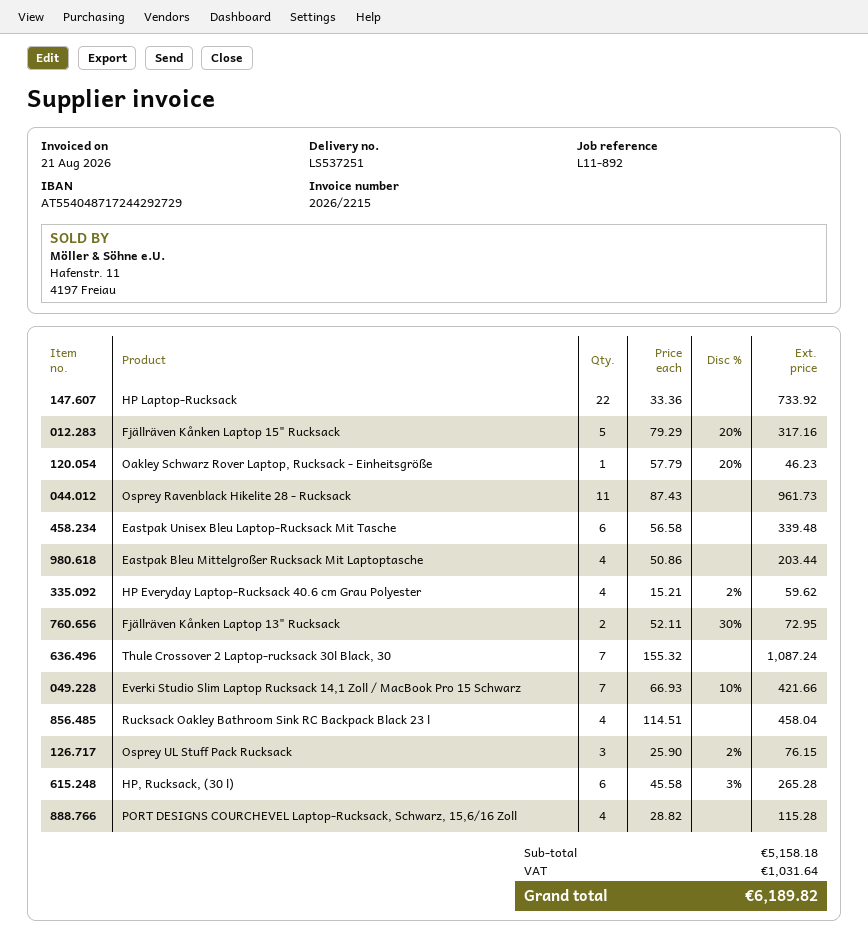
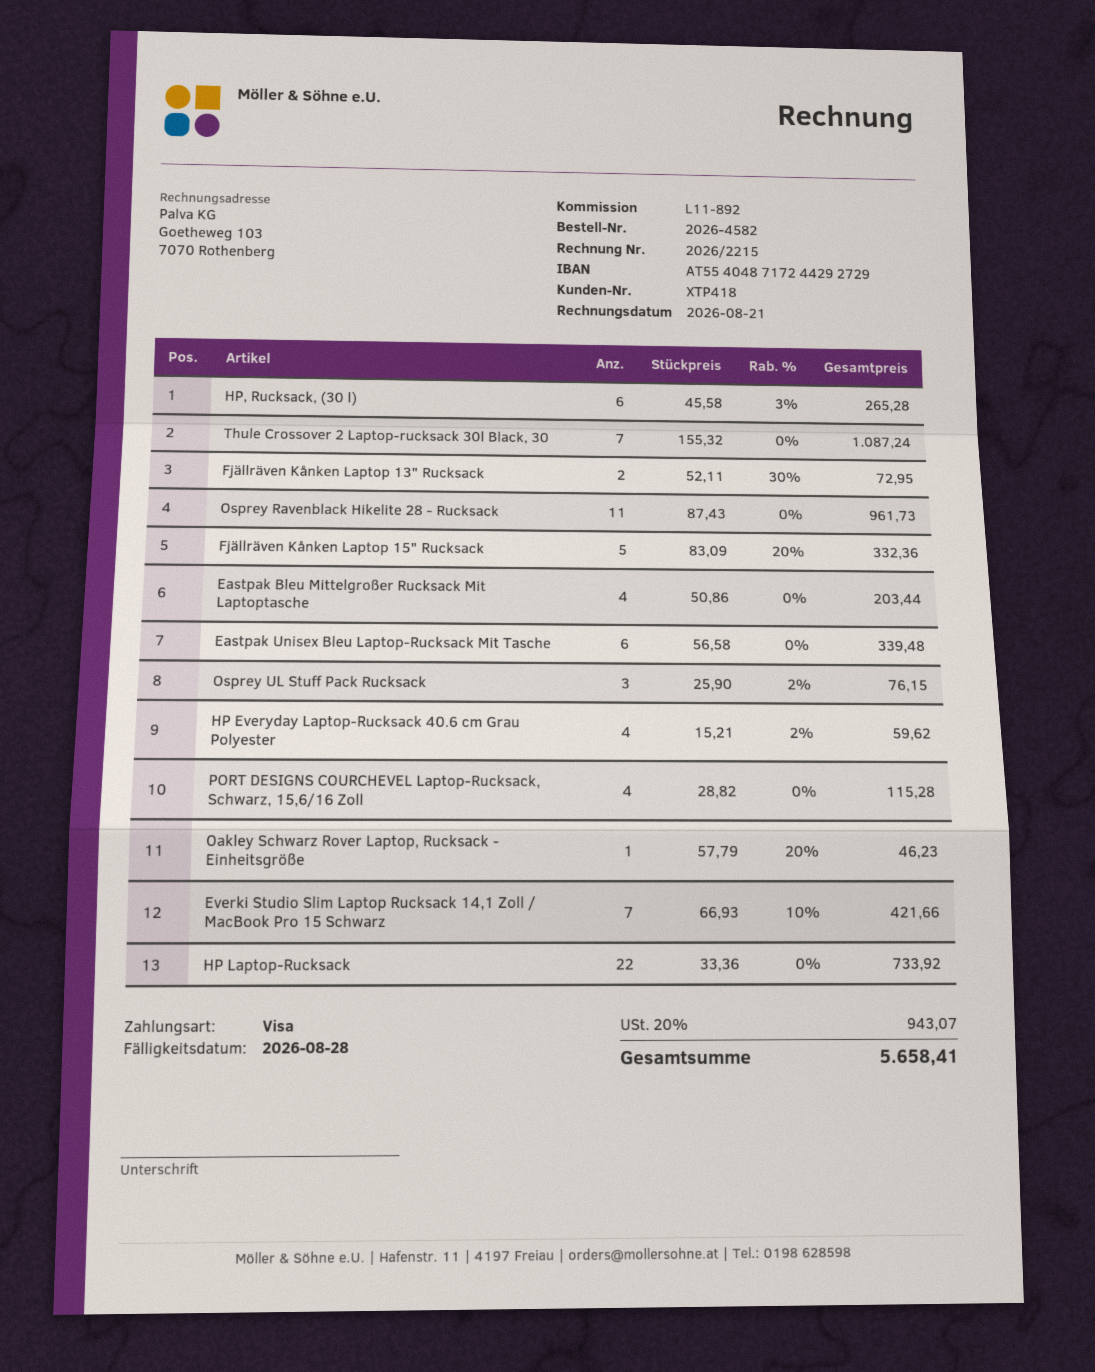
Fjällräven Kånken Laptop 15" Rucksack: 5 x 79.29 - 20% = 317.16 -> 5 x 83.09 - 20% = 332.36
Rucksack Oakley Bathroom Sink RC Backpack Black 23 l: 4 x 114.51 = 458.04 -> none
tax: 1031.64 -> 943.07
total: 6189.82 -> 5658.41

